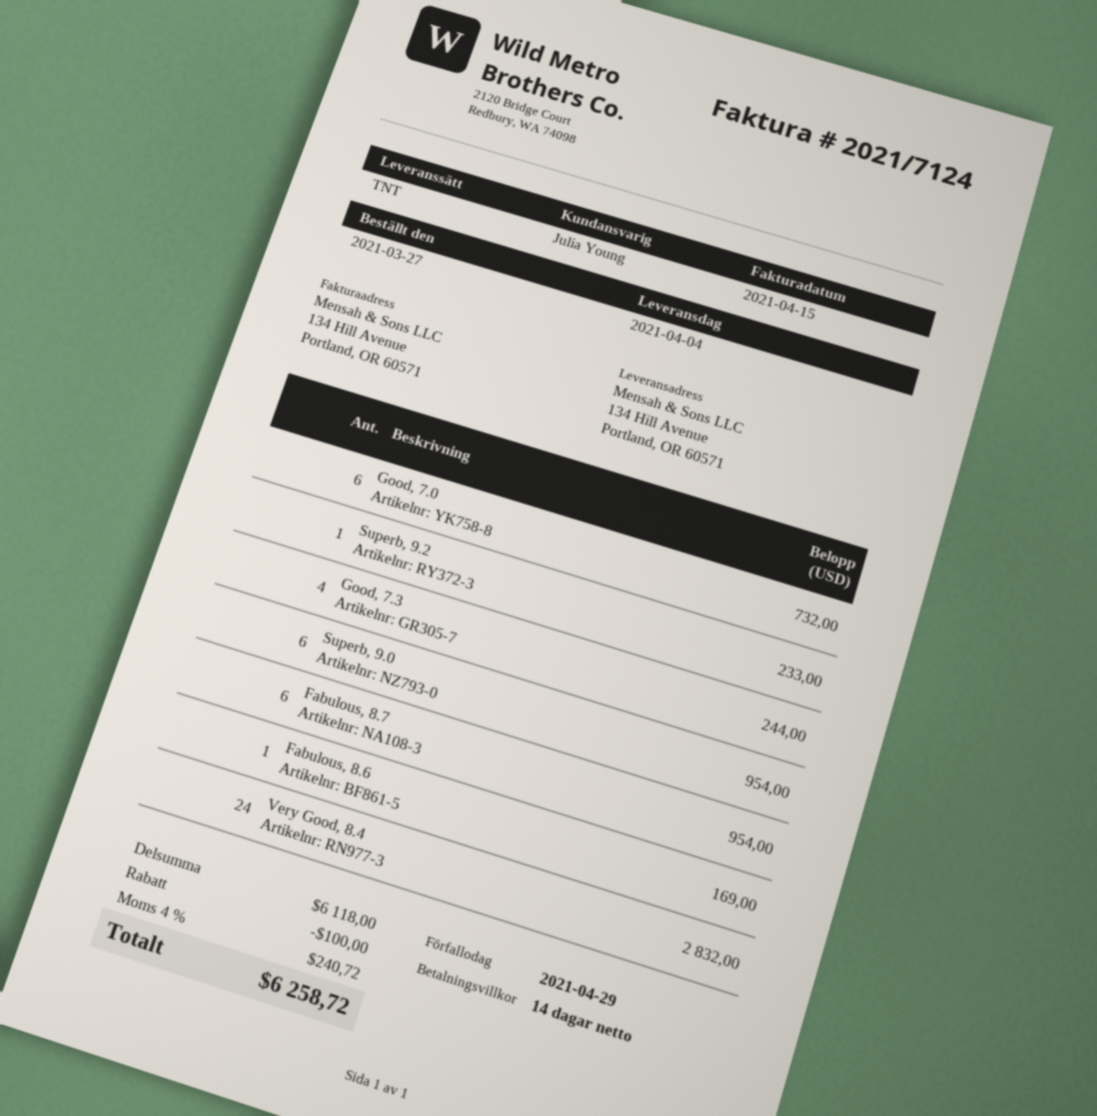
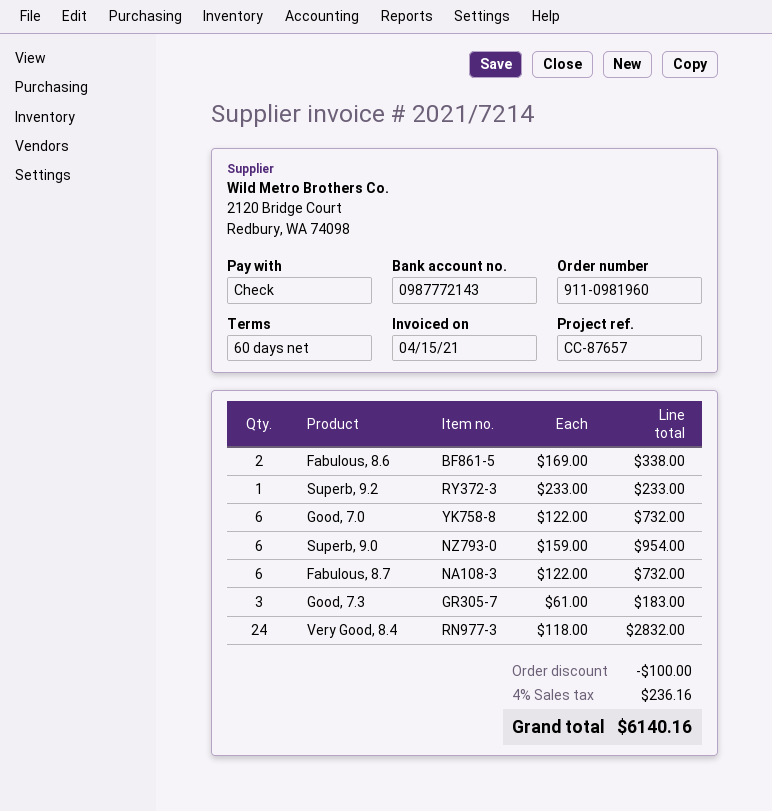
invoice number: 2021/7124 -> 2021/7214
payment terms: 14 days -> 60 days
Good, 7.3: 4 for 244.00 -> 3 for 183.00
Fabulous, 8.7: 6 for 954.00 -> 6 for 732.00
Fabulous, 8.6: 1 for 169.00 -> 2 for 338.00
tax: 4% = 240.72 -> 4% = 236.16
total: 6258.72 -> 6140.16

